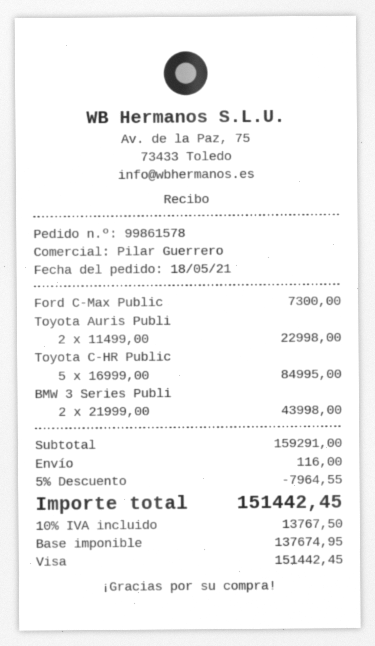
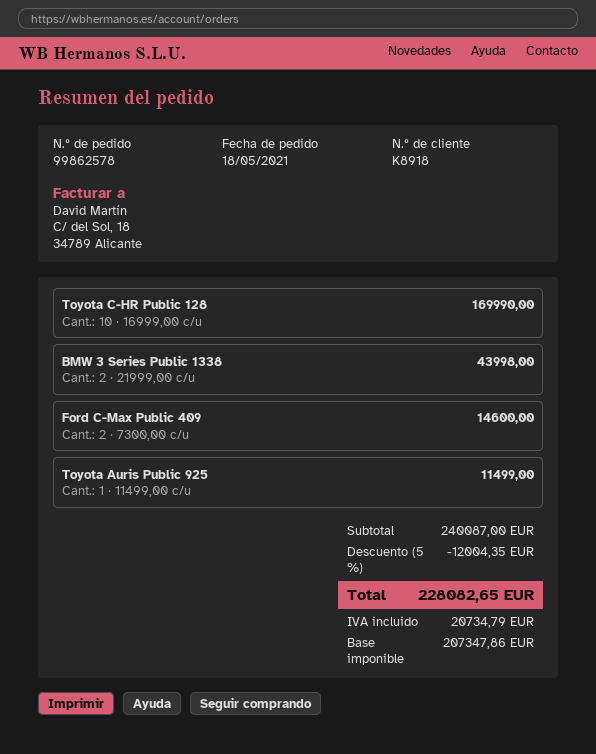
order number: 99861578 -> 99862578
Ford C-Max Public: 1 x 7300.00 = 7300.00 -> 2 x 7300.00 = 14600.00
Toyota Auris Publi: 2 x 11499.00 = 22998.00 -> 1 x 11499.00 = 11499.00
Toyota C-HR Public: 5 x 16999.00 = 84995.00 -> 10 x 16999.00 = 169990.00
subtotal: 159291.00 -> 240087.00
discount: 5% = 7964.55 -> 5% = 12004.35
shipping: 116.00 -> none
net: 137674.95 -> 207347.86
tax: 13767.50 -> 20734.79
total: 151442.45 -> 228082.65

